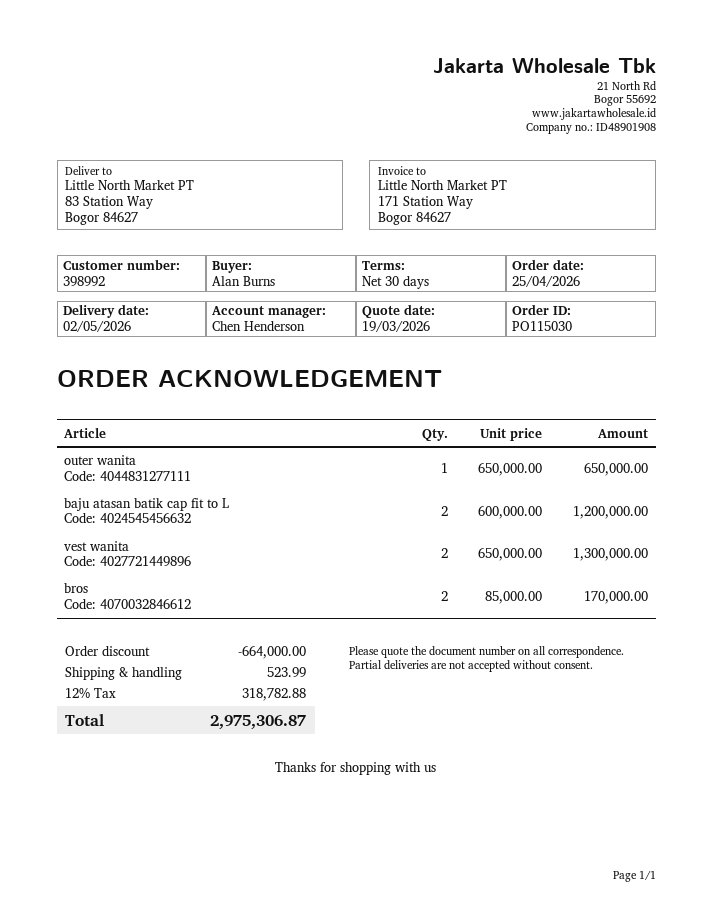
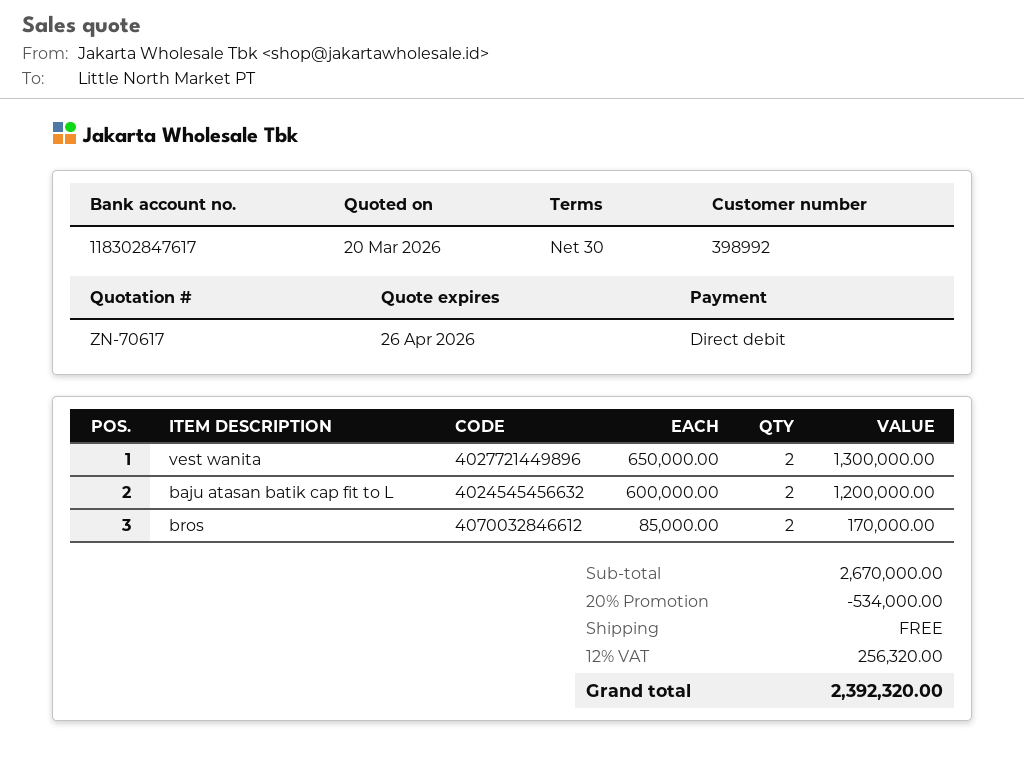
quote date: 2026-03-19 -> 2026-03-20
outer wanita: 1 x 650000.00 = 650000.00 -> none
discount: 664000.00 -> 534000.00
shipping: 523.99 -> 0.00
tax: 12% = 318782.88 -> 12% = 256320.00
total: 2975306.87 -> 2392320.00

